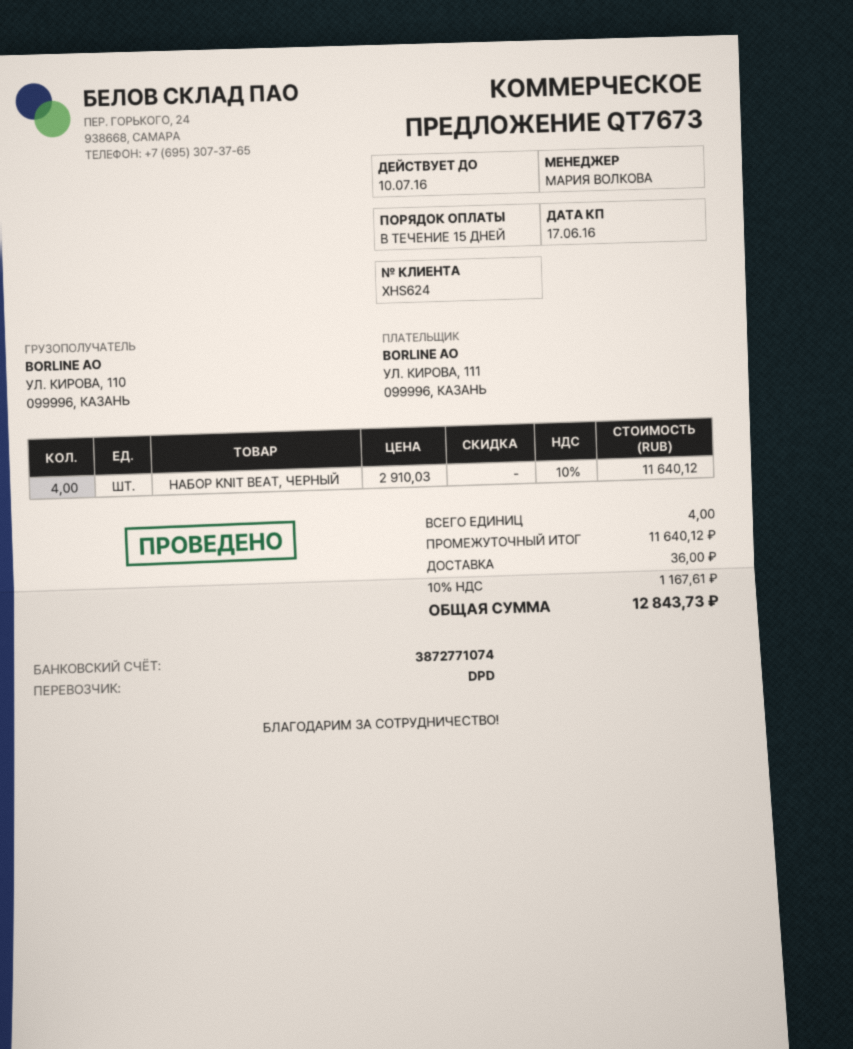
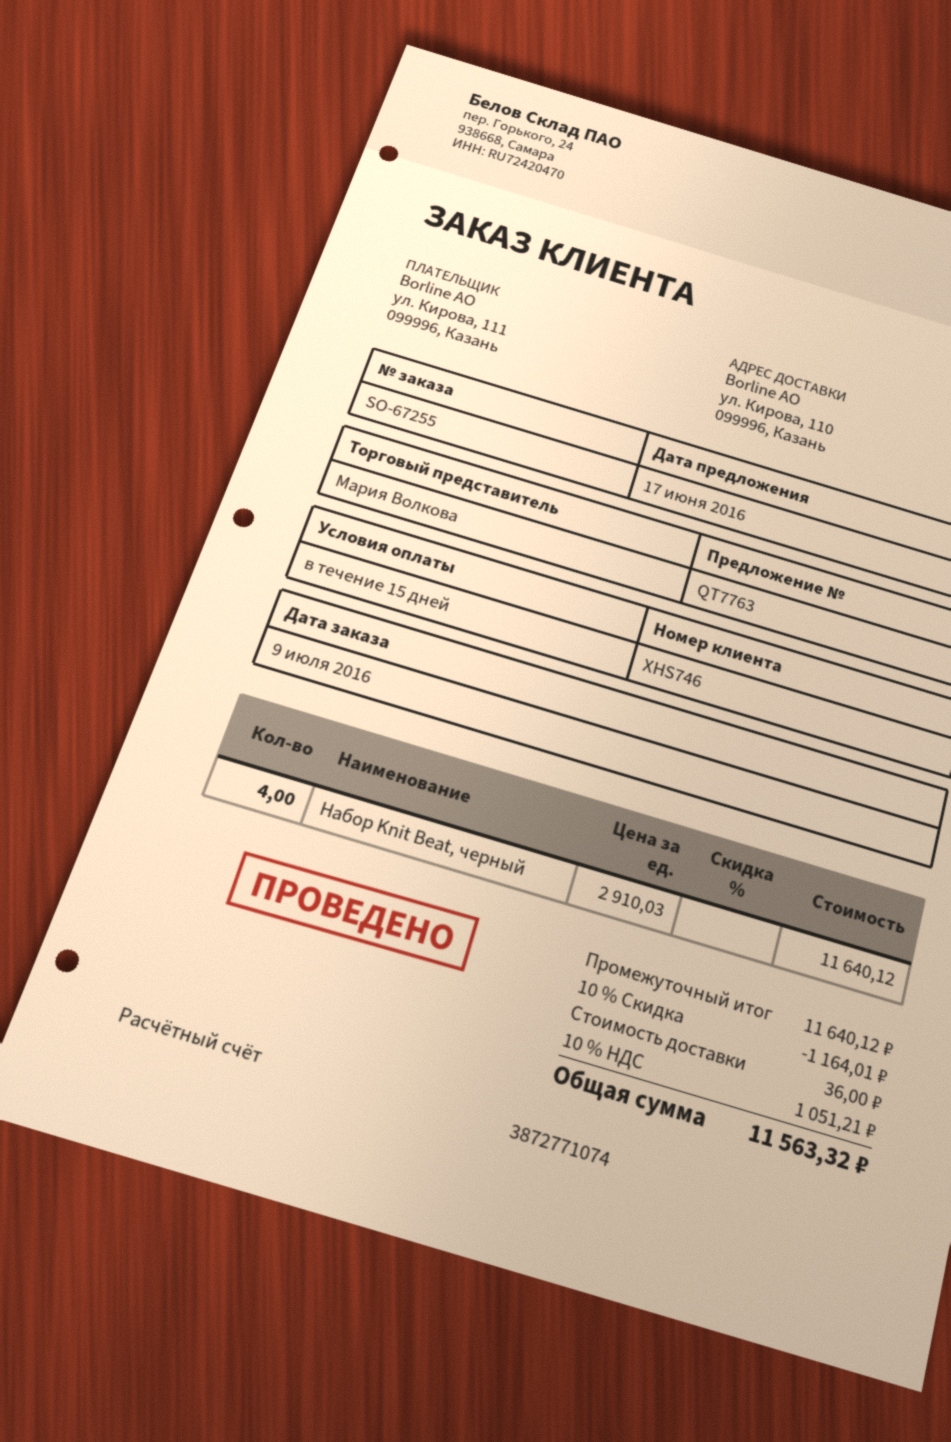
quote number: QT7673 -> QT7763
customer number: XHS624 -> XHS746
discount: none -> 10% = 1164.01
tax: 10% = 1167.61 -> 10% = 1051.21
total: 12843.73 -> 11563.32

